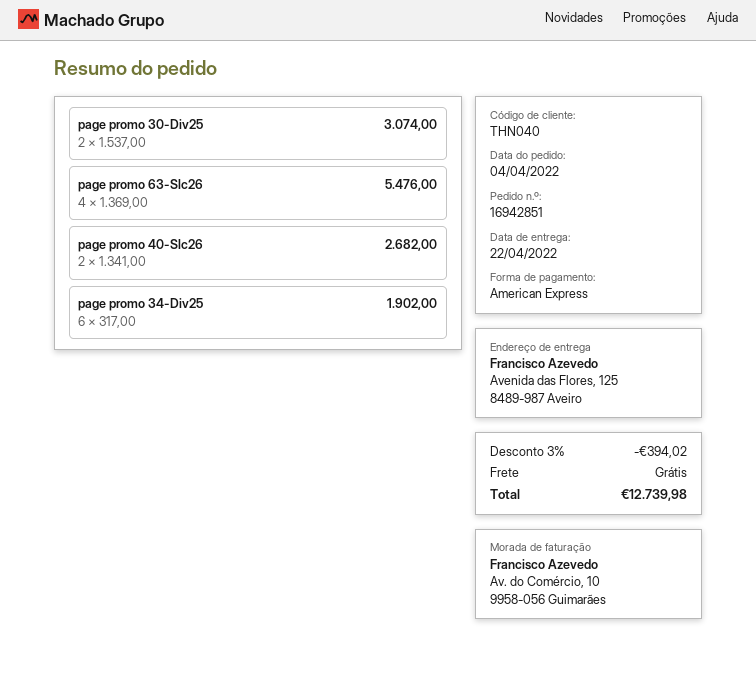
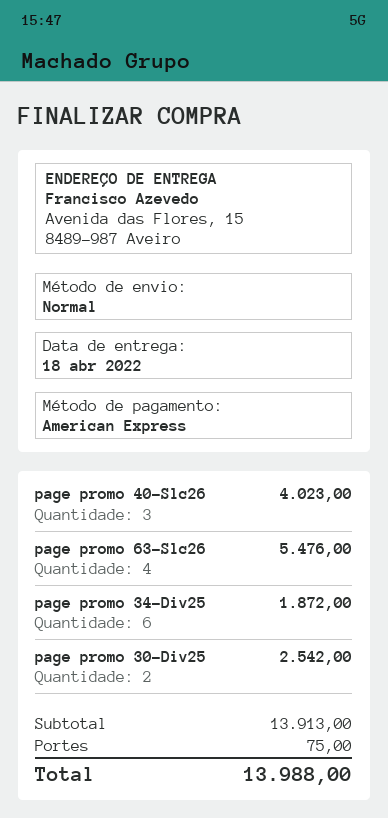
delivery date: 2022-04-22 -> 2022-04-18
ship to: Avenida das Flores, 125, 8489-987 Aveiro -> Avenida das Flores, 15, 8489-987 Aveiro
page promo 30-Div25: 2 for 3074.00 -> 2 for 2542.00
page promo 40-Slc26: 2 for 2682.00 -> 3 for 4023.00
page promo 34-Div25: 6 for 1902.00 -> 6 for 1872.00
discount: 3% = 394.02 -> none
shipping: 0.00 -> 75.00
total: 12739.98 -> 13988.00

